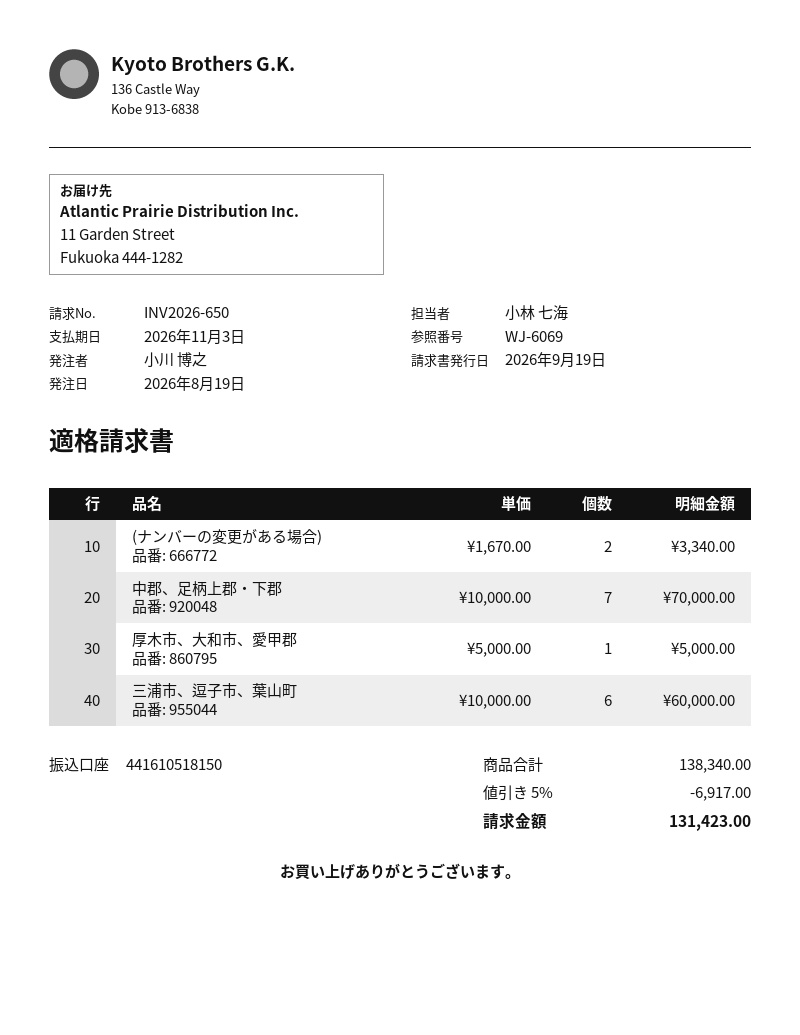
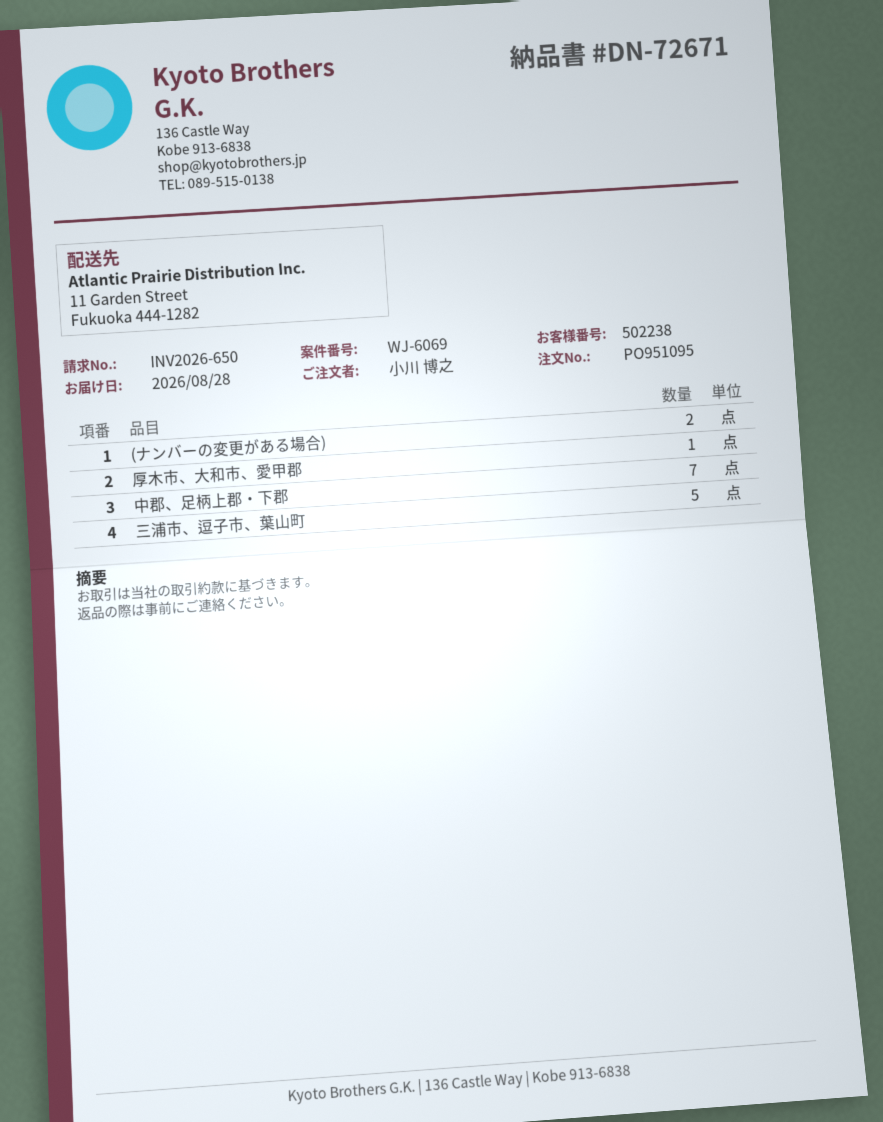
三浦市、逗子市、葉山町: 6 -> 5

